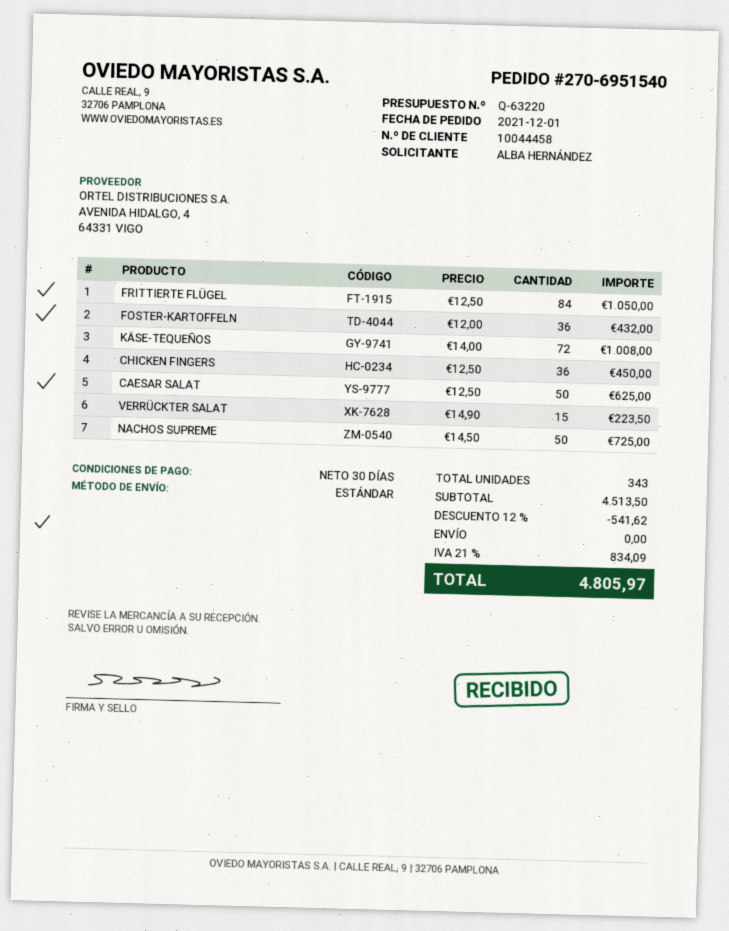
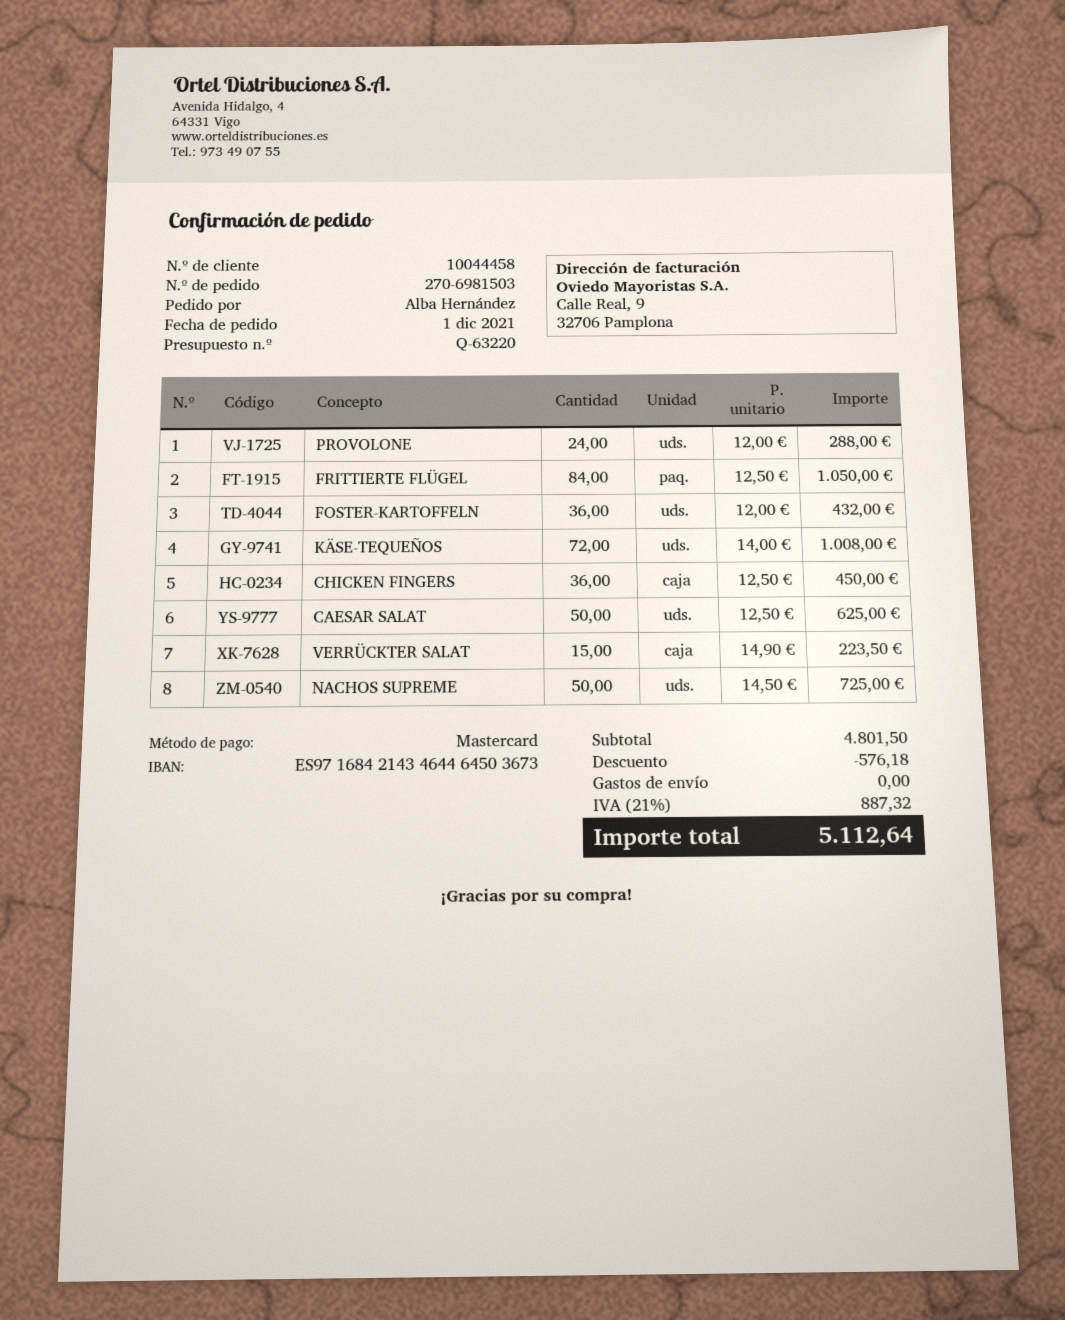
order number: 270-6951540 -> 270-6981503
PROVOLONE: none -> 24 x 12.00 = 288.00
subtotal: 4513.50 -> 4801.50
discount: 541.62 -> 576.18
tax: 21% = 834.09 -> 21% = 887.32
total: 4805.97 -> 5112.64

